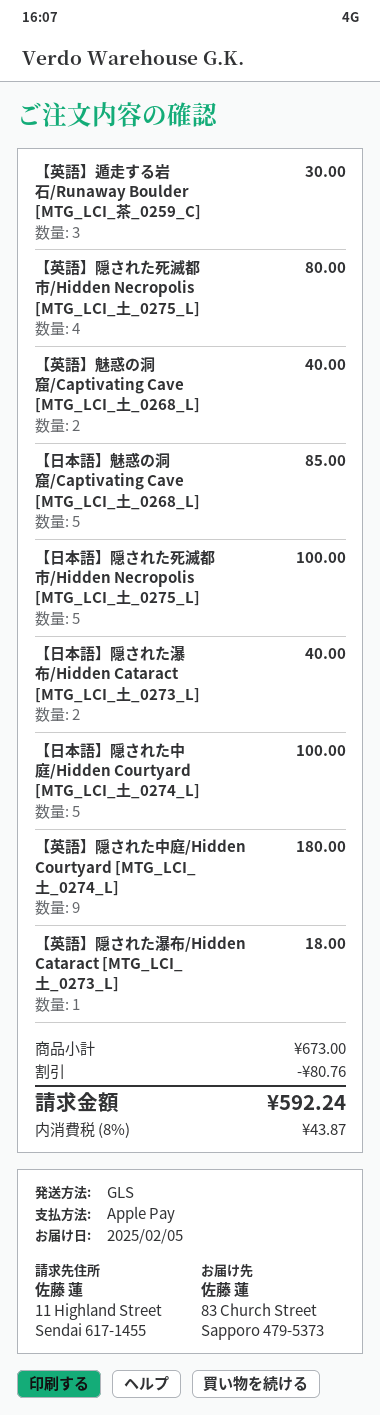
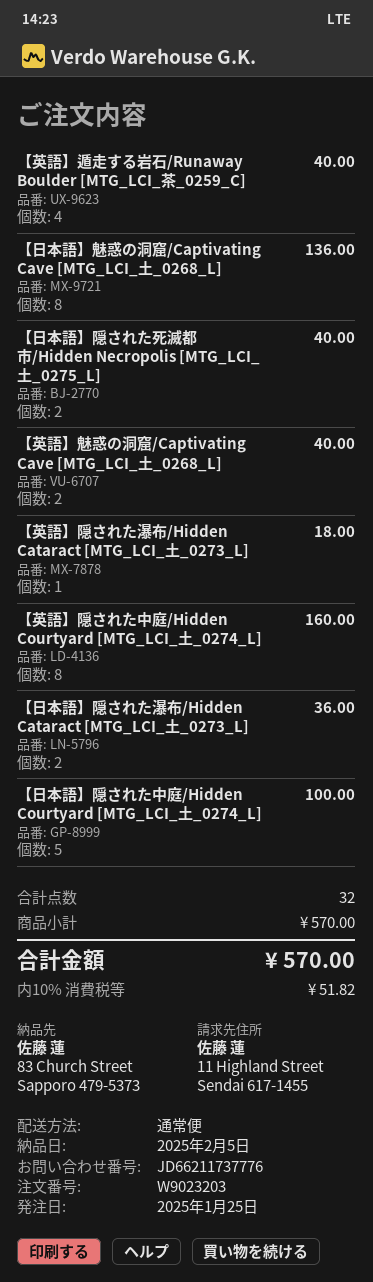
shipping method: GLS -> standard
【英語】遁走する岩石/Runaway Boulder [MTG_LCI_茶_0259_C]: 3 for 30.00 -> 4 for 40.00
【英語】隠された死滅都市/Hidden Necropolis [MTG_LCI_土_0275_L]: 4 for 80.00 -> none
【日本語】魅惑の洞窟/Captivating Cave [MTG_LCI_土_0268_L]: 5 for 85.00 -> 8 for 136.00
【日本語】隠された死滅都市/Hidden Necropolis [MTG_LCI_土_0275_L]: 5 for 100.00 -> 2 for 40.00
【日本語】隠された瀑布/Hidden Cataract [MTG_LCI_土_0273_L]: 2 for 40.00 -> 2 for 36.00
【英語】隠された中庭/Hidden Courtyard [MTG_LCI_土_0274_L]: 9 for 180.00 -> 8 for 160.00
subtotal: 673.00 -> 570.00
discount: 80.76 -> none
tax: 8% = 43.87 -> 10% = 51.82
total: 592.24 -> 570.00

